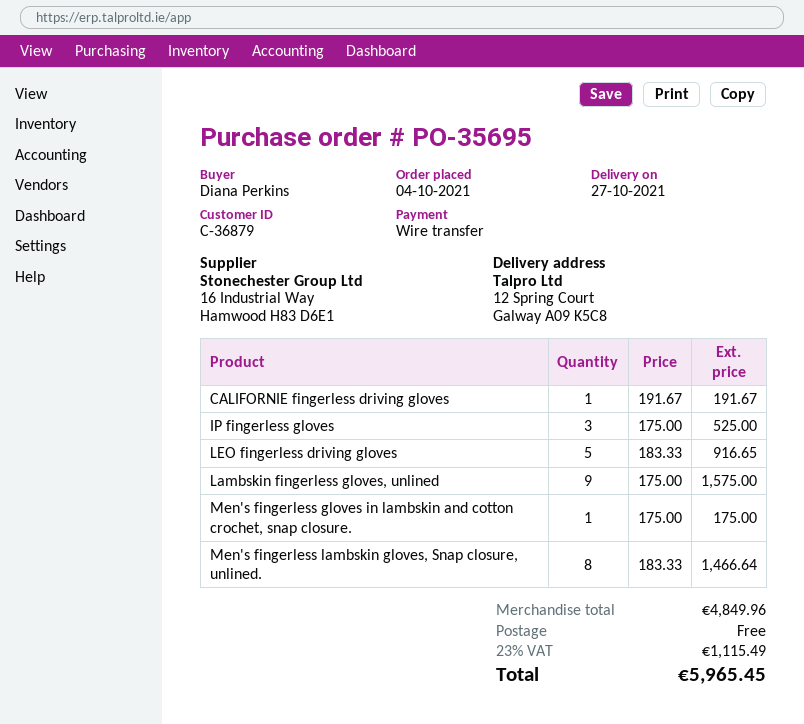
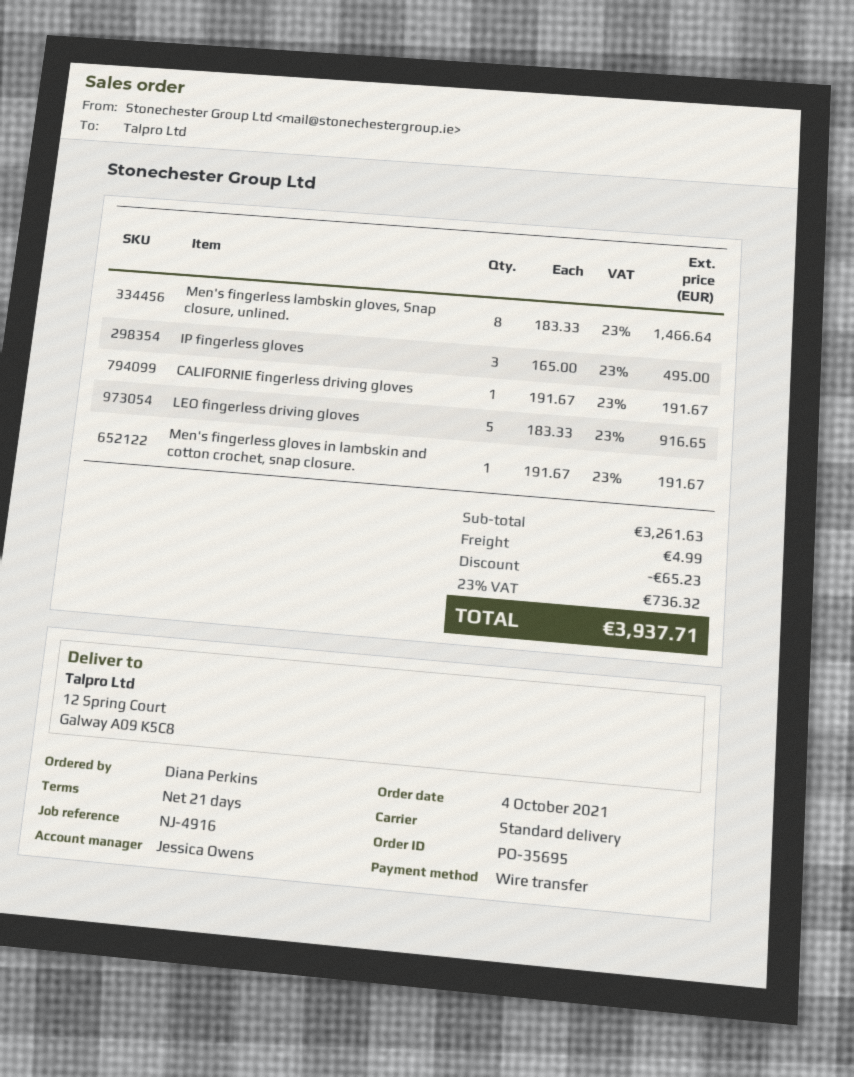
IP fingerless gloves: 3 x 175.00 = 525.00 -> 3 x 165.00 = 495.00
Lambskin fingerless gloves, unlined: 9 x 175.00 = 1575.00 -> none
Men's fingerless gloves in lambskin and cotton crochet, snap closure.: 1 x 175.00 = 175.00 -> 1 x 191.67 = 191.67
subtotal: 4849.96 -> 3261.63
discount: none -> 65.23
shipping: 0.00 -> 4.99
tax: 23% = 1115.49 -> 23% = 736.32
total: 5965.45 -> 3937.71

